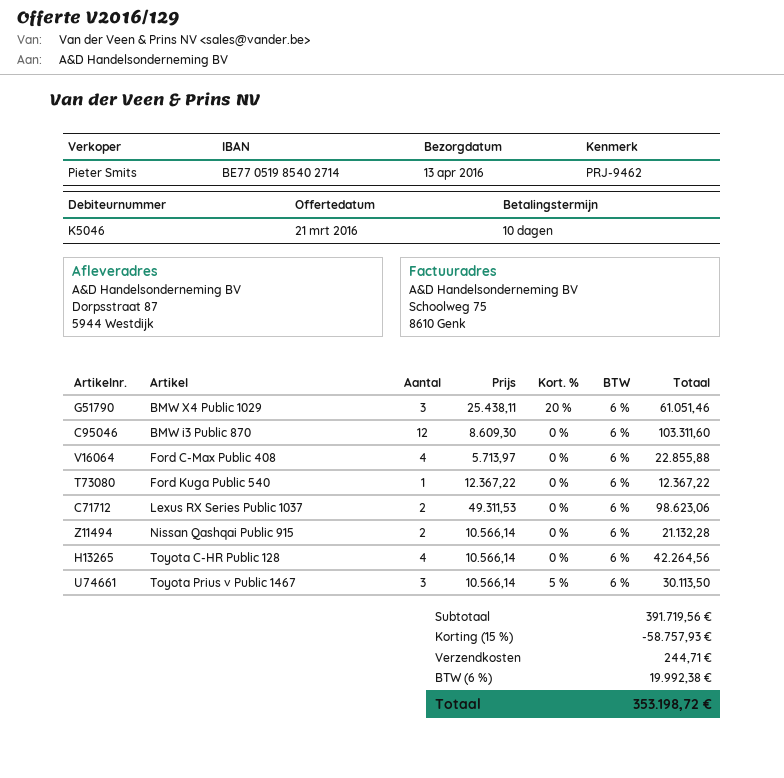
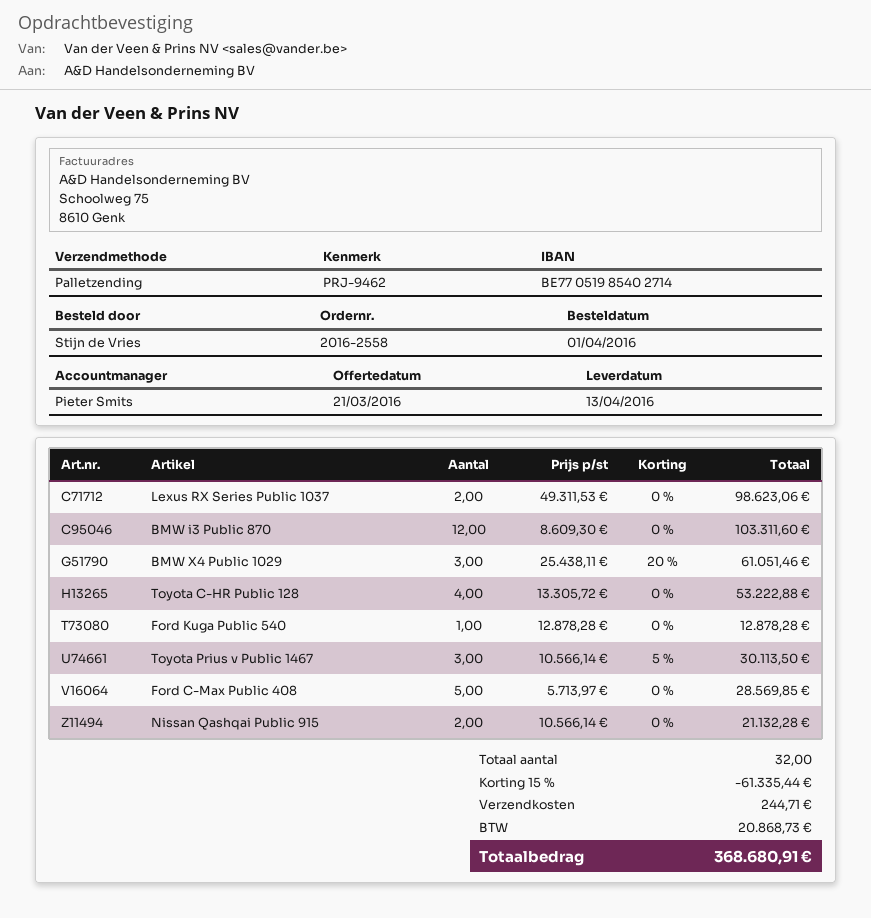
Ford C-Max Public 408: 4 x 5713.97 = 22855.88 -> 5 x 5713.97 = 28569.85
Ford Kuga Public 540: 1 x 12367.22 = 12367.22 -> 1 x 12878.28 = 12878.28
Toyota C-HR Public 128: 4 x 10566.14 = 42264.56 -> 4 x 13305.72 = 53222.88
discount: 15% = 58757.93 -> 15% = 61335.44
tax: 19992.38 -> 20868.73
total: 353198.72 -> 368680.91

